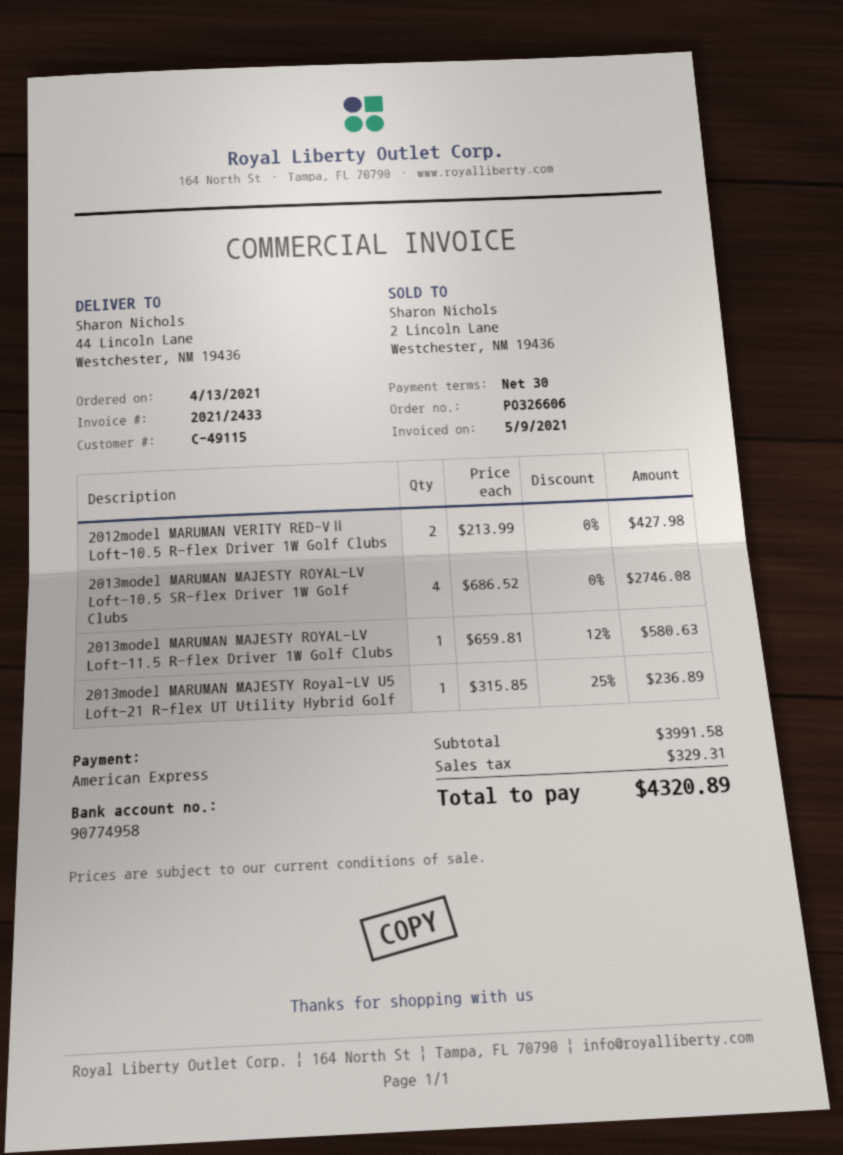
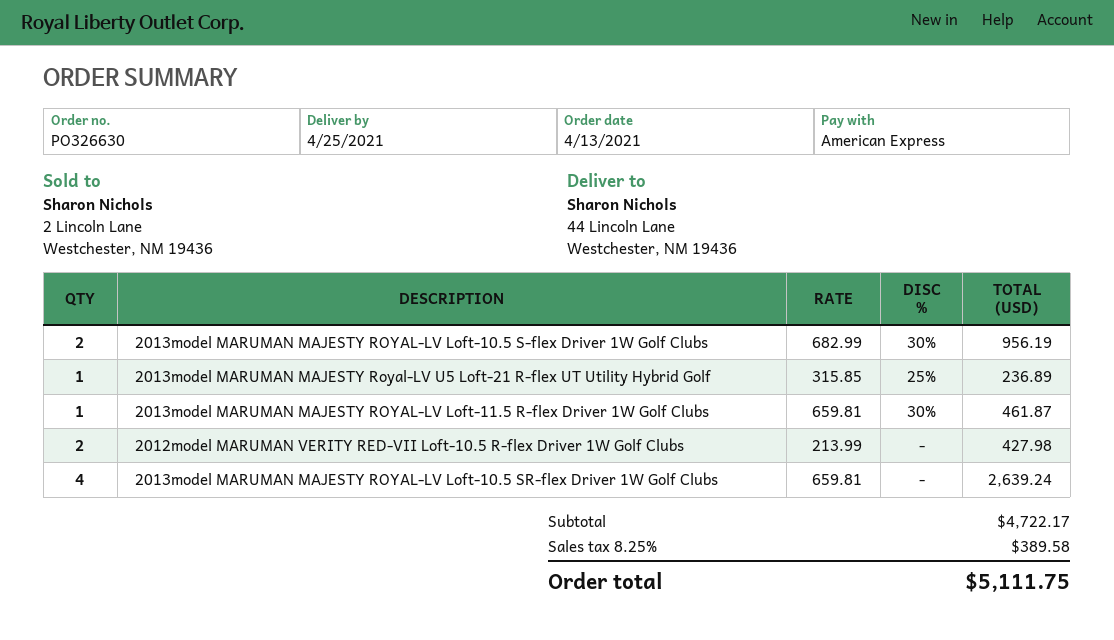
order number: PO326606 -> PO326630
2013model MARUMAN MAJESTY ROYAL-LV Loft-10.5 SR-flex Driver 1W Golf Clubs: 4 x 686.52 = 2746.08 -> 4 x 659.81 = 2639.24
2013model MARUMAN MAJESTY ROYAL-LV Loft-11.5 R-flex Driver 1W Golf Clubs: 1 x 659.81 - 12% = 580.63 -> 1 x 659.81 - 30% = 461.87
2013model MARUMAN MAJESTY ROYAL-LV Loft-10.5 S-flex Driver 1W Golf Clubs: none -> 2 x 682.99 - 30% = 956.19
subtotal: 3991.58 -> 4722.17
tax: 329.31 -> 389.58
total: 4320.89 -> 5111.75

